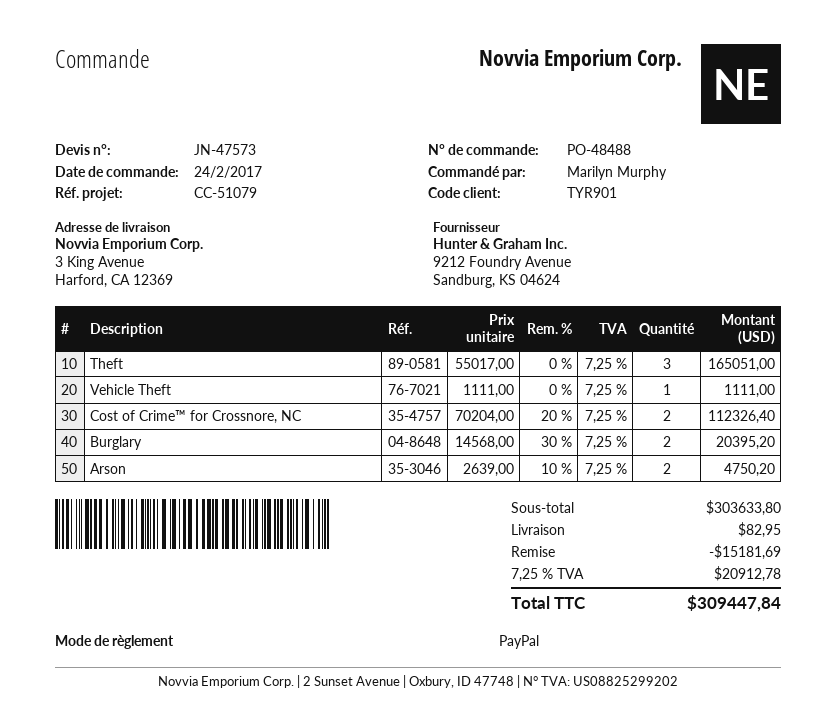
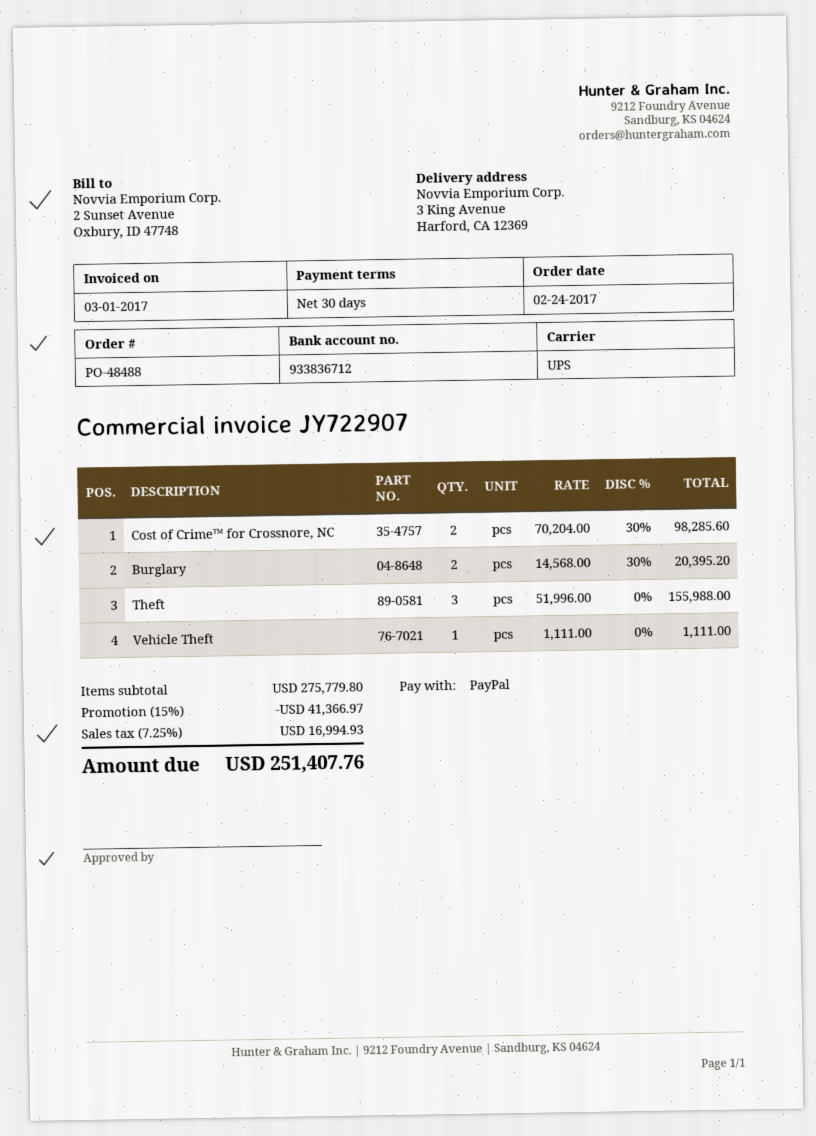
Theft: 3 x 55017.00 = 165051.00 -> 3 x 51996.00 = 155988.00
Cost of Crime™ for Crossnore, NC: 2 x 70204.00 - 20% = 112326.40 -> 2 x 70204.00 - 30% = 98285.60
Arson: 2 x 2639.00 - 10% = 4750.20 -> none
subtotal: 303633.80 -> 275779.80
discount: 15181.69 -> 41366.97
shipping: 82.95 -> none
tax: 7.25% = 20912.78 -> 7.25% = 16994.93
total: 309447.84 -> 251407.76

